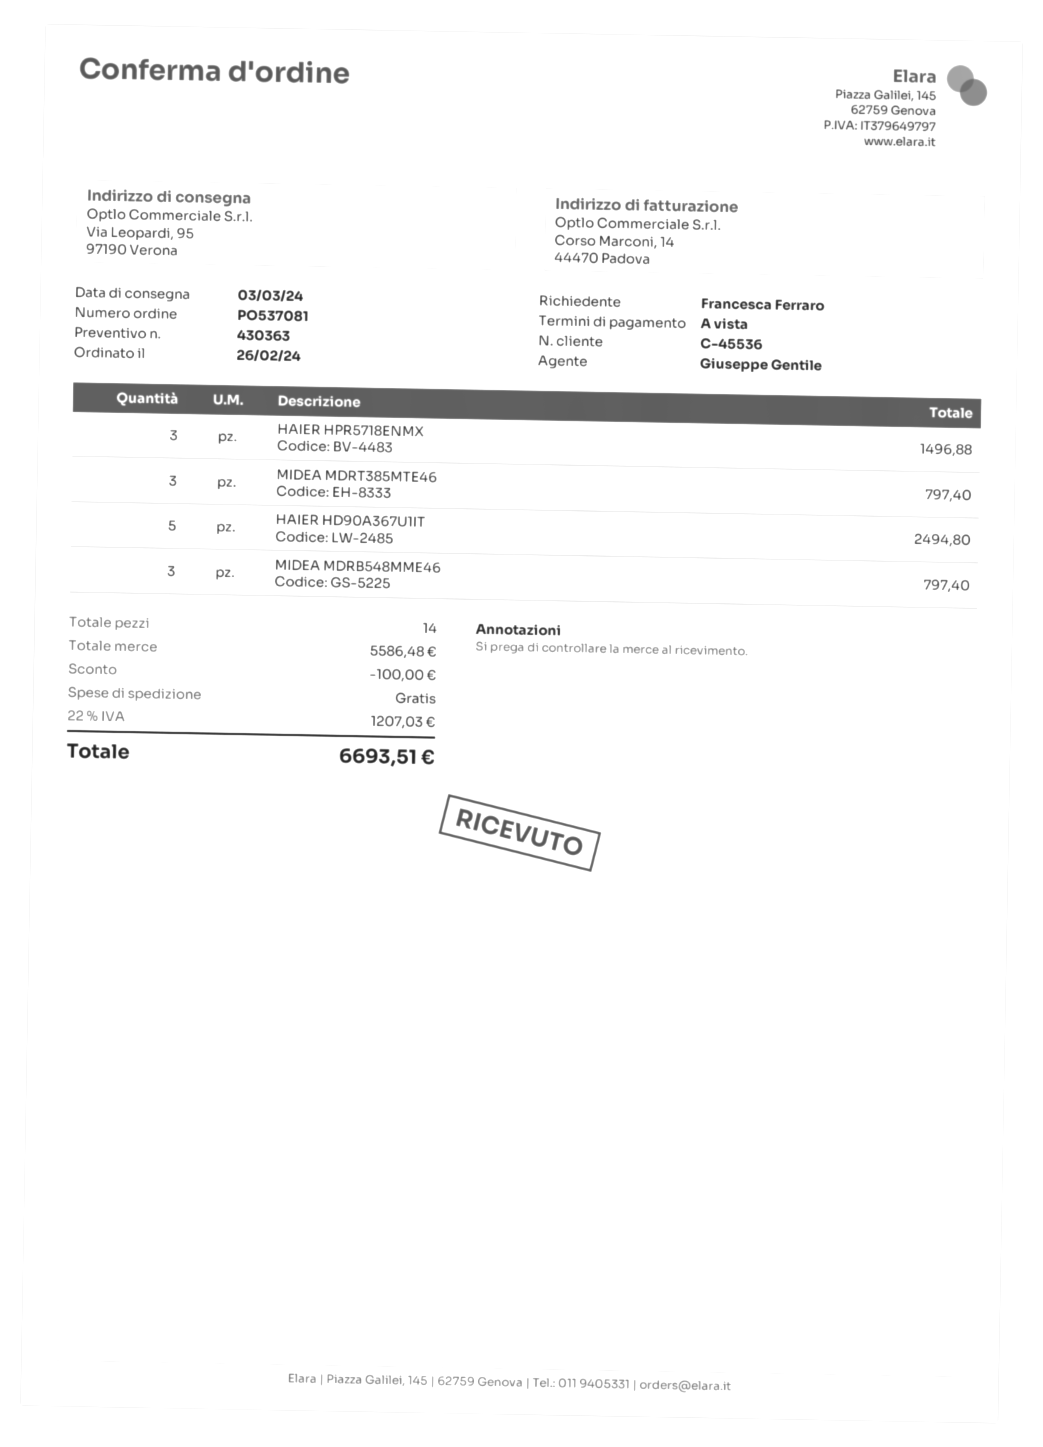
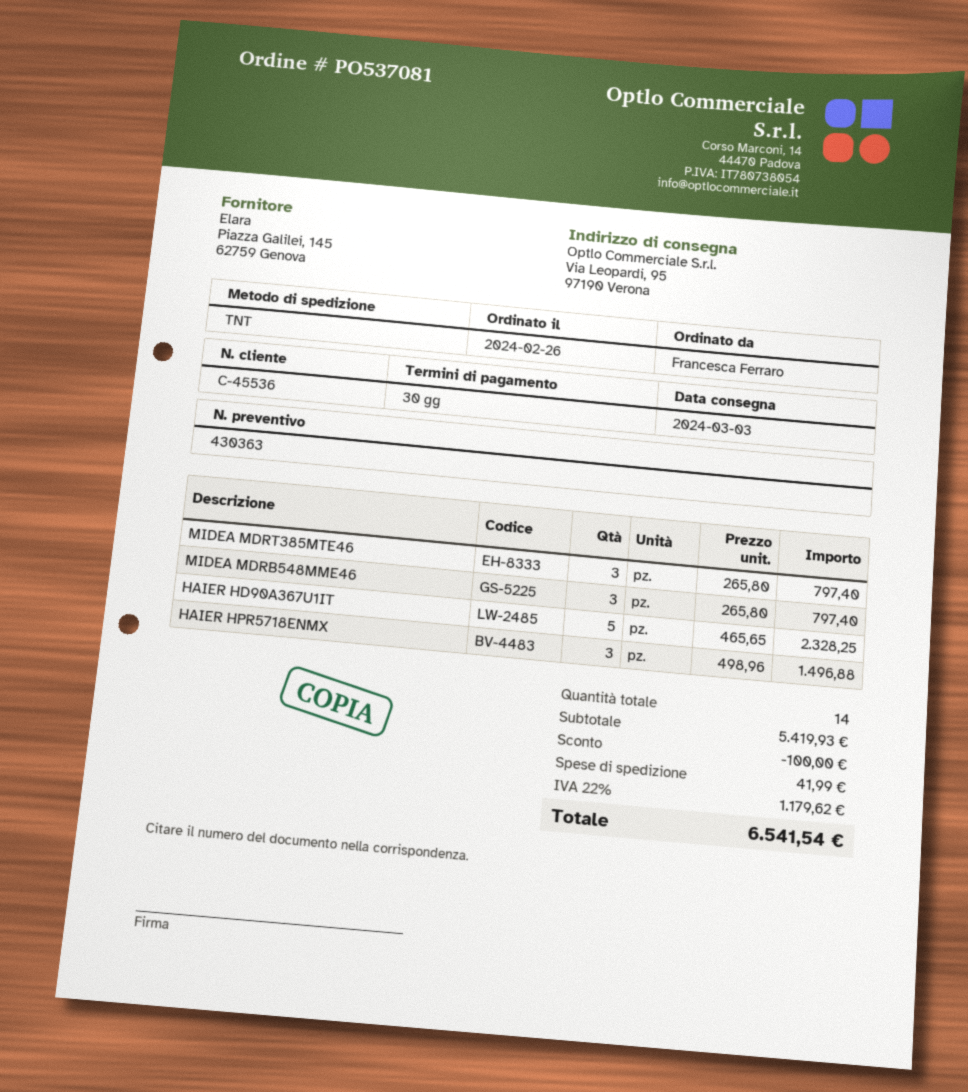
payment terms: on receipt -> 30 days
HAIER HD90A367U1IT: 5 for 2494.80 -> 5 for 2328.25
subtotal: 5586.48 -> 5419.93
shipping: 0.00 -> 41.99
tax: 22% = 1207.03 -> 22% = 1179.62
total: 6693.51 -> 6541.54

